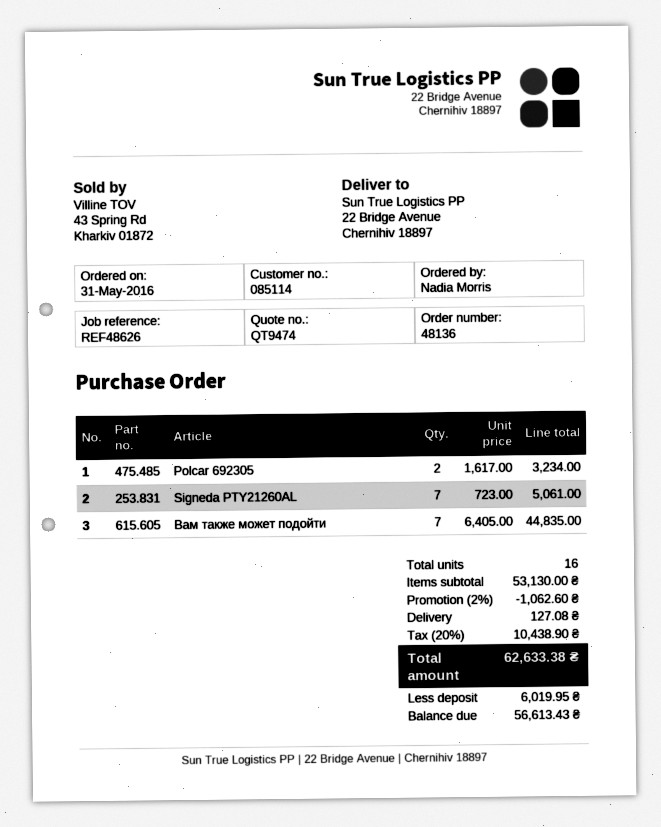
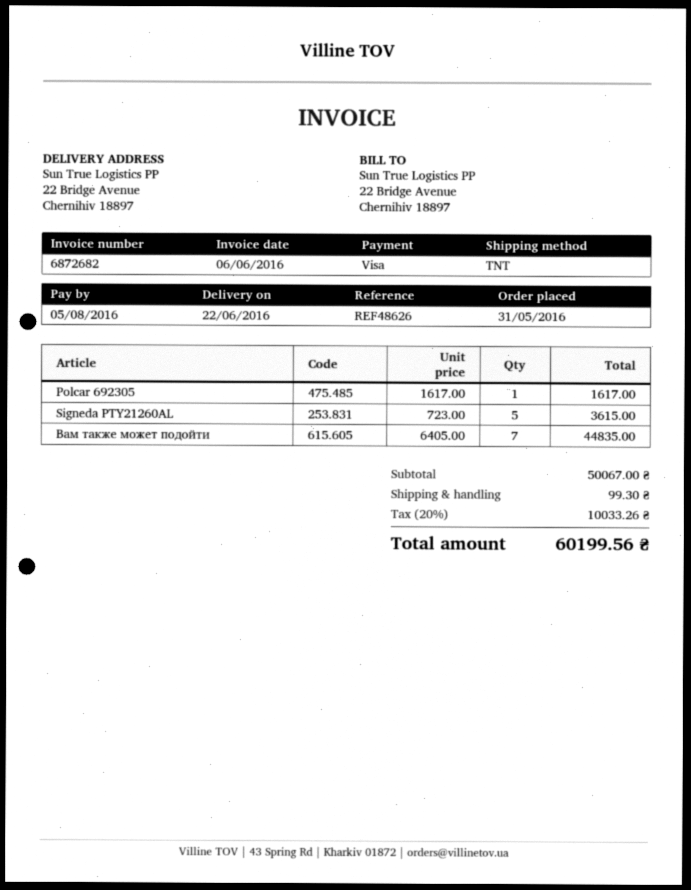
Polcar 692305: 2 x 1617.00 = 3234.00 -> 1 x 1617.00 = 1617.00
Signeda PTY21260AL: 7 x 723.00 = 5061.00 -> 5 x 723.00 = 3615.00
subtotal: 53130.00 -> 50067.00
discount: 2% = 1062.60 -> none
shipping: 127.08 -> 99.30
tax: 20% = 10438.90 -> 20% = 10033.26
total: 62633.38 -> 60199.56

